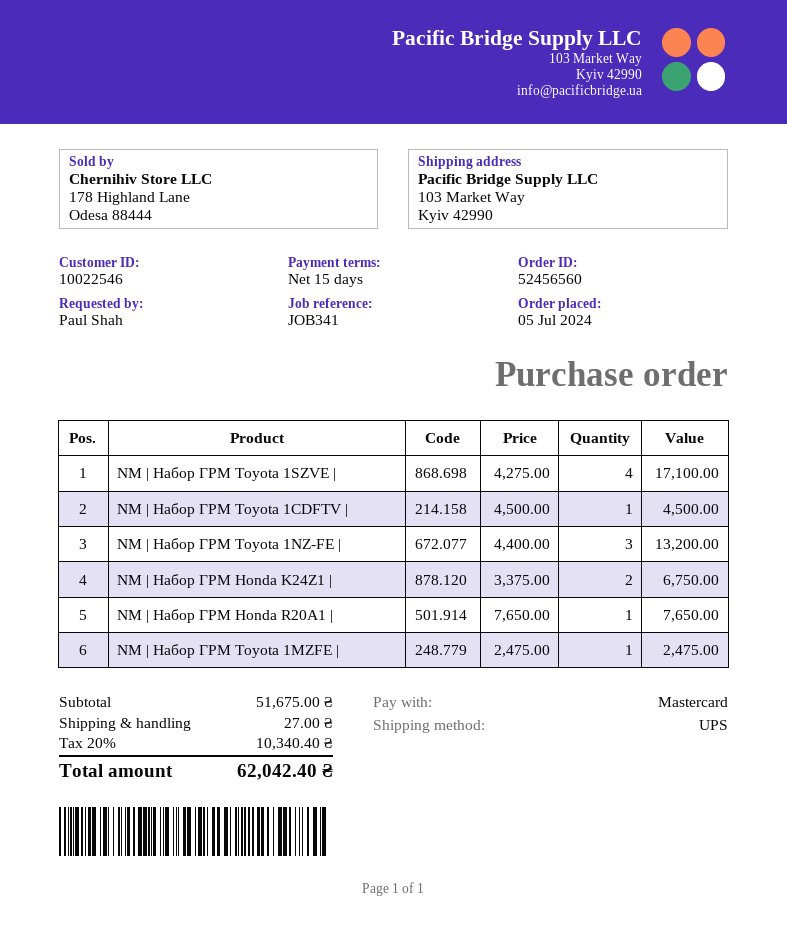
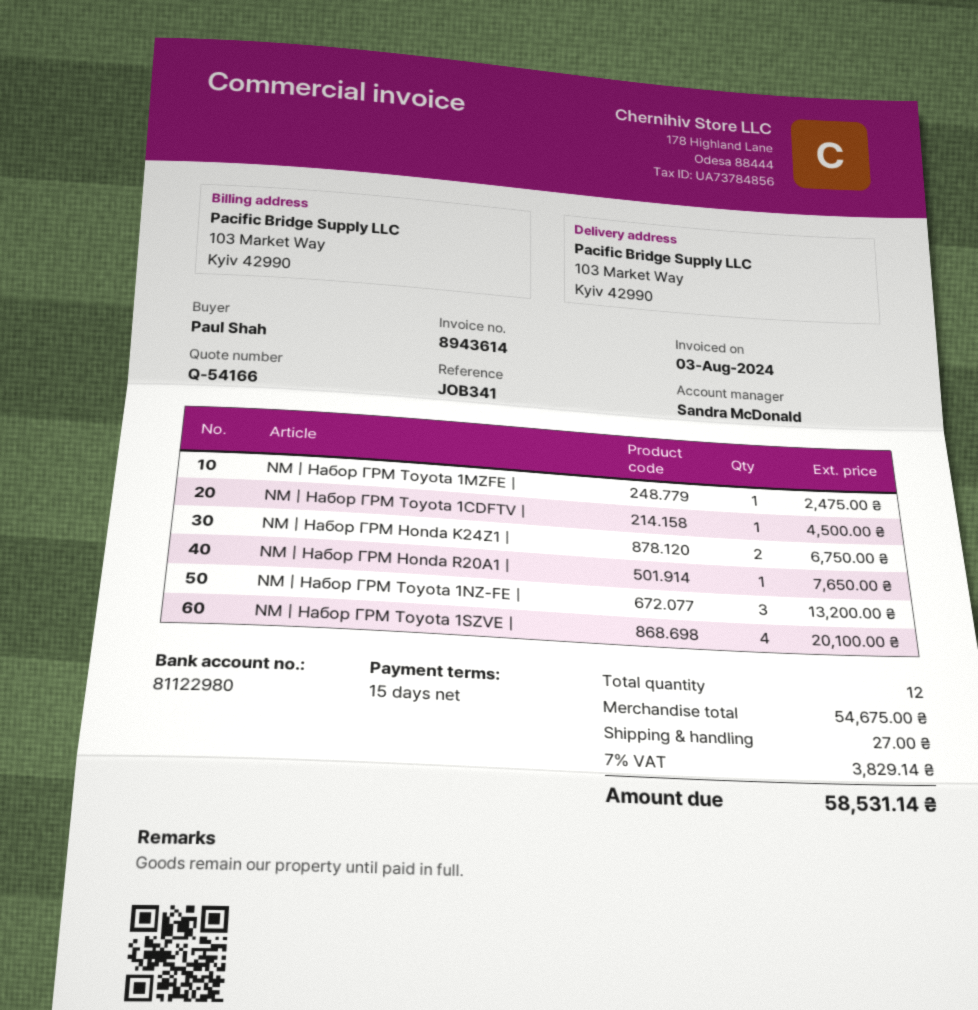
NM | Набор ГРМ Toyota 1SZVE |: 4 for 17100.00 -> 4 for 20100.00
subtotal: 51675.00 -> 54675.00
tax: 20% = 10340.40 -> 7% = 3829.14
total: 62042.40 -> 58531.14

